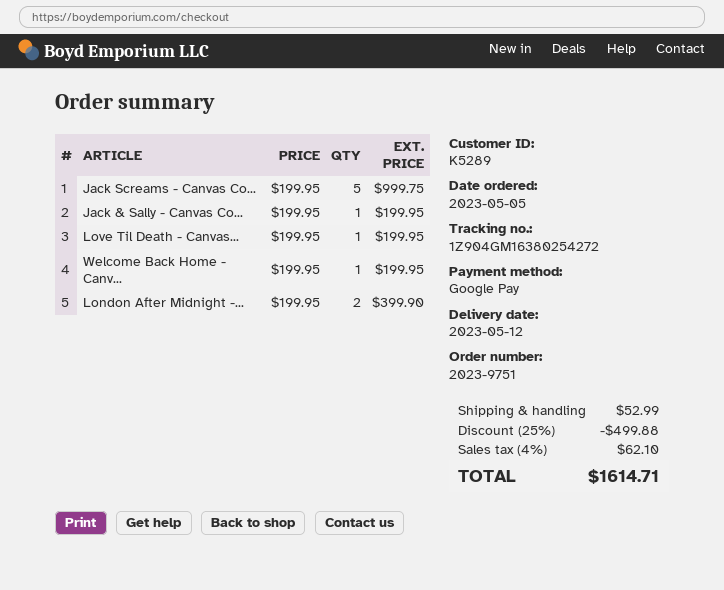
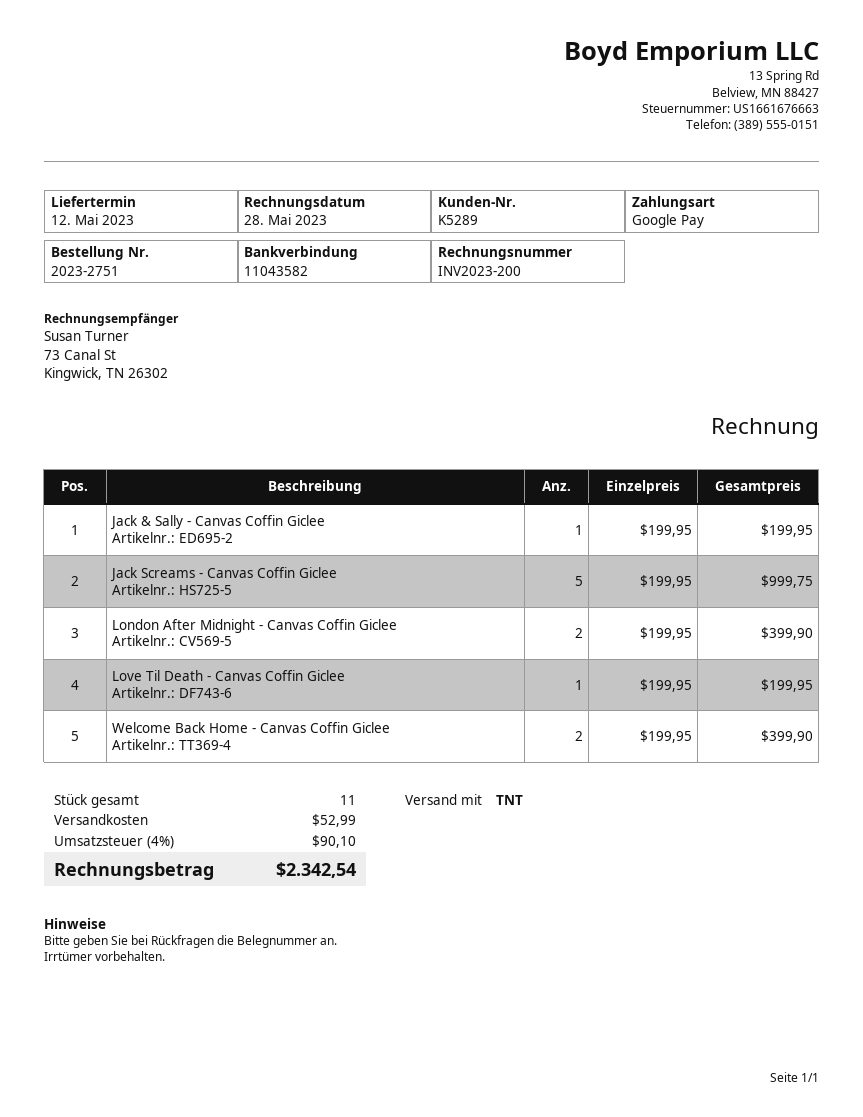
order number: 2023-9751 -> 2023-2751
Welcome Back Home - Canv...: 1 x 199.95 = 199.95 -> 2 x 199.95 = 399.90
discount: 25% = 499.88 -> none
tax: 4% = 62.10 -> 4% = 90.10
total: 1614.71 -> 2342.54

